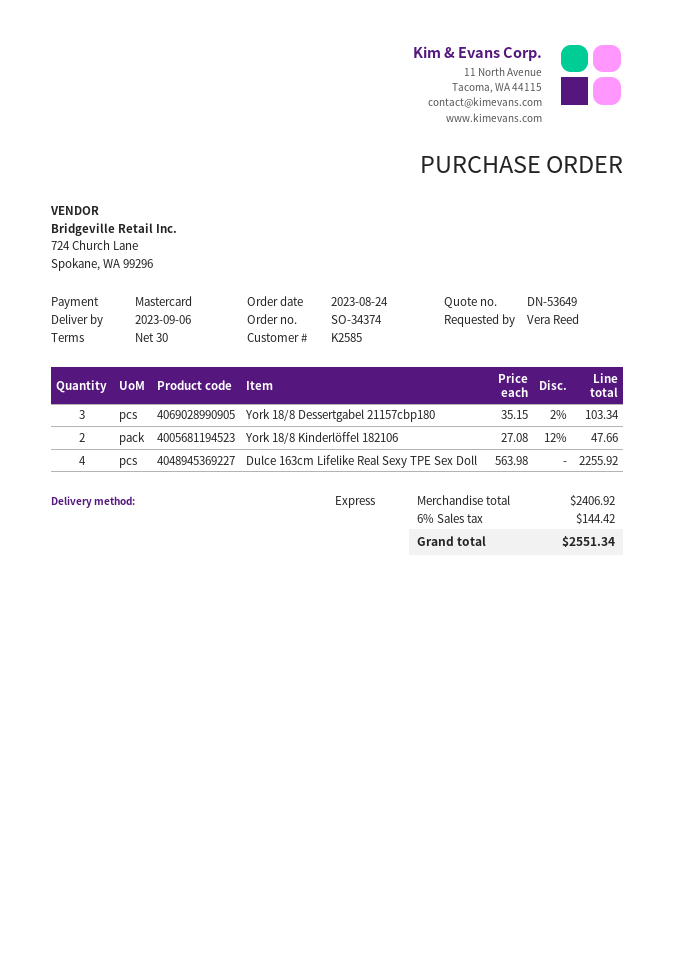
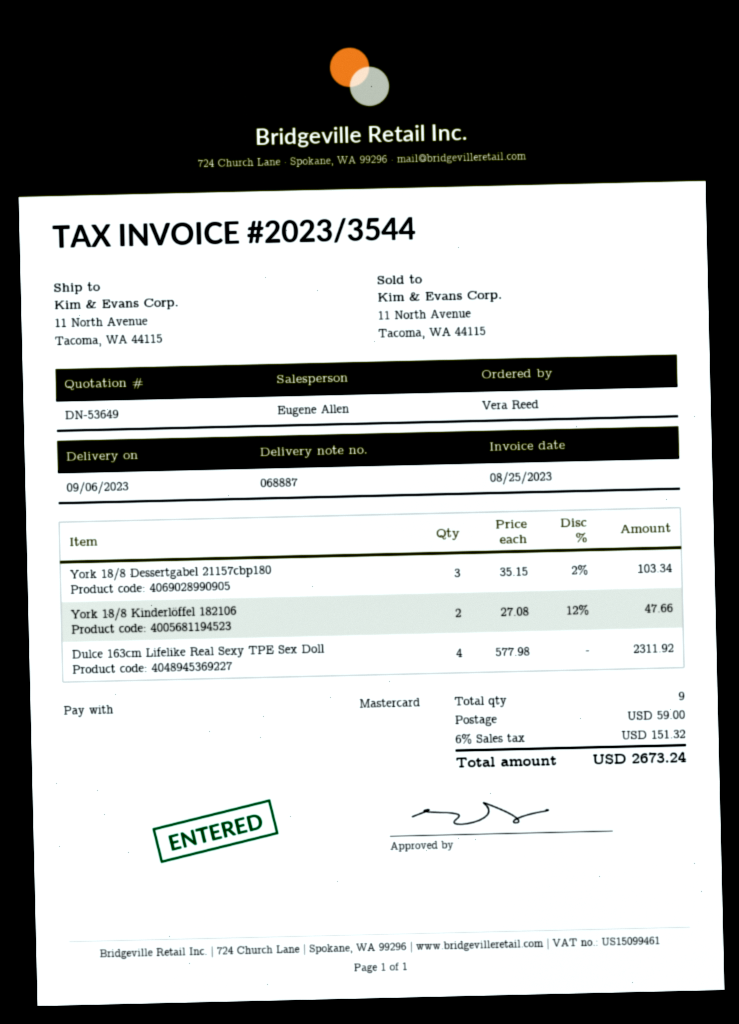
Dulce 163cm Lifelike Real Sexy TPE Sex Doll: 4 x 563.98 = 2255.92 -> 4 x 577.98 = 2311.92
shipping: none -> 59.00
tax: 6% = 144.42 -> 6% = 151.32
total: 2551.34 -> 2673.24

